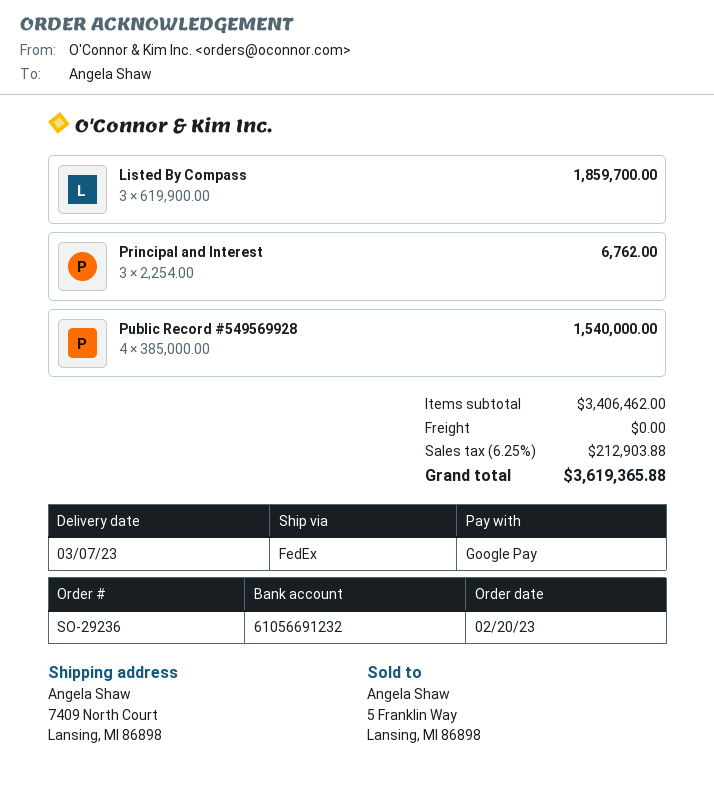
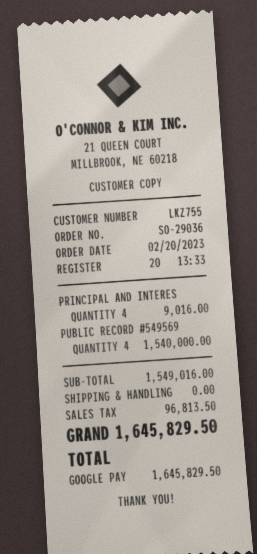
order number: SO-29236 -> SO-29036
Listed By Compass: 3 for 1859700.00 -> none
Principal and Interest: 3 for 6762.00 -> 4 for 9016.00
subtotal: 3406462.00 -> 1549016.00
tax: 212903.88 -> 96813.50
total: 3619365.88 -> 1645829.50

